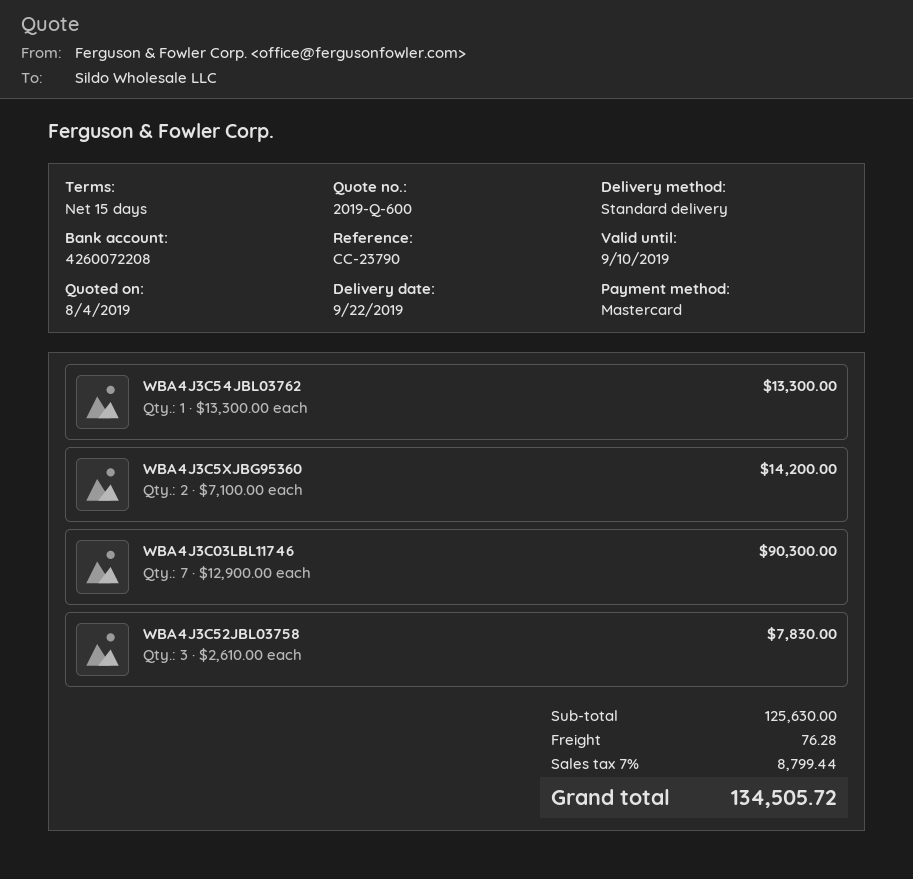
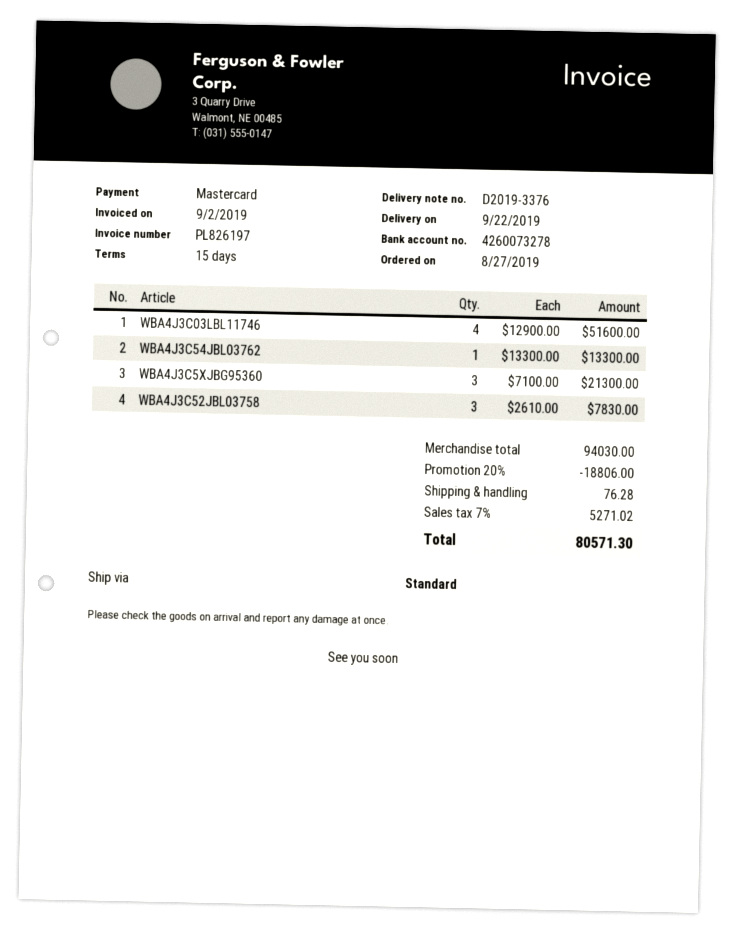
bank account: 4260072208 -> 4260073278
WBA4J3C5XJBG95360: 2 x 7100.00 = 14200.00 -> 3 x 7100.00 = 21300.00
WBA4J3C03LBL11746: 7 x 12900.00 = 90300.00 -> 4 x 12900.00 = 51600.00
subtotal: 125630.00 -> 94030.00
discount: none -> 20% = 18806.00
tax: 7% = 8799.44 -> 7% = 5271.02
total: 134505.72 -> 80571.30

